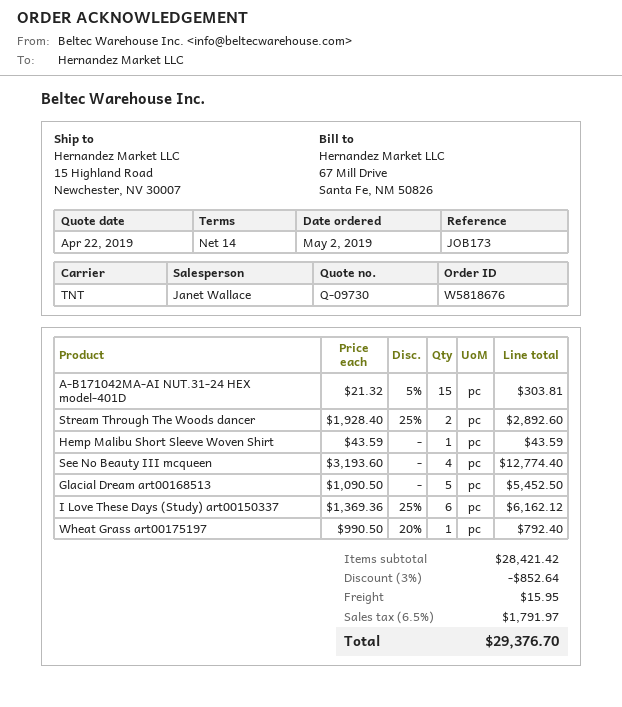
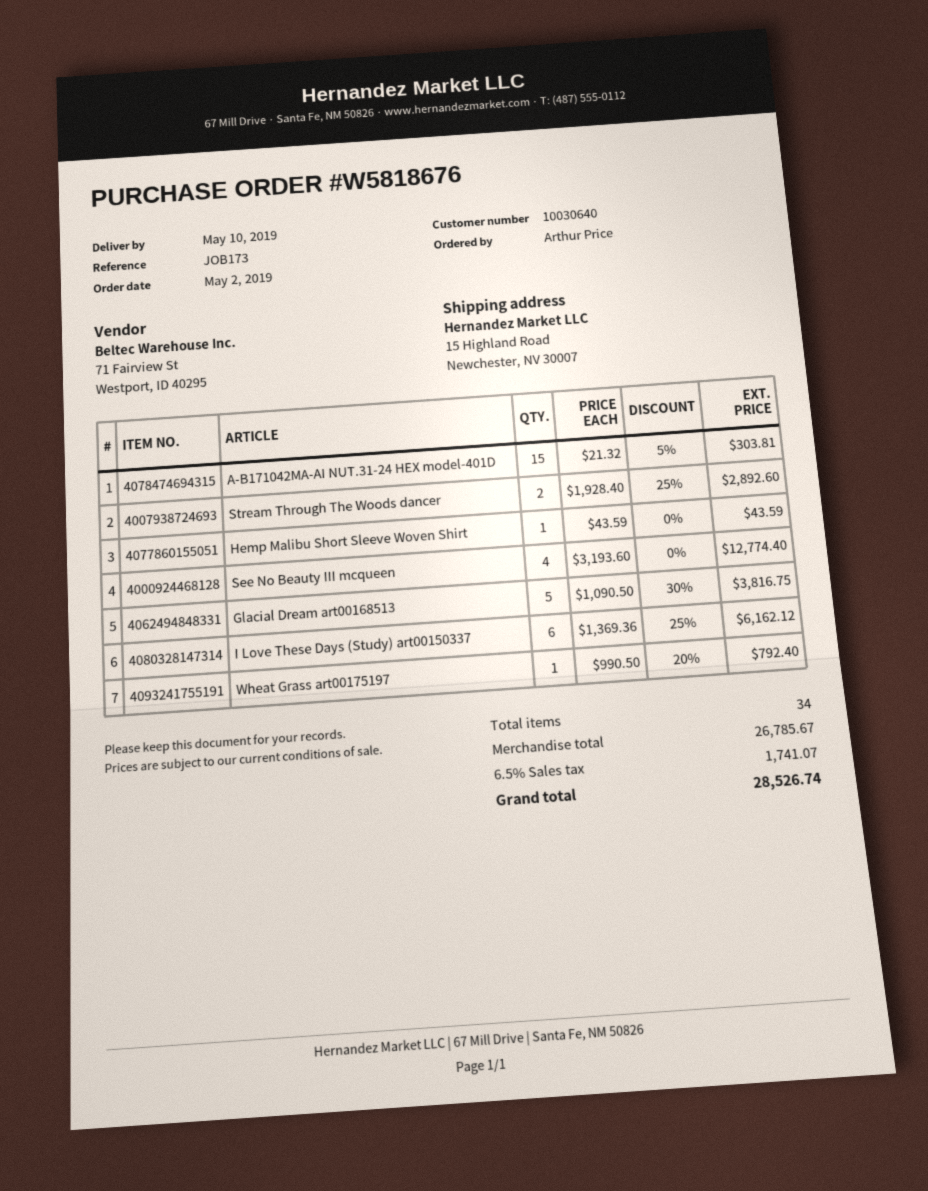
Glacial Dream art00168513: 5 x 1090.50 = 5452.50 -> 5 x 1090.50 - 30% = 3816.75
subtotal: 28421.42 -> 26785.67
discount: 3% = 852.64 -> none
shipping: 15.95 -> none
tax: 6.5% = 1791.97 -> 6.5% = 1741.07
total: 29376.70 -> 28526.74

